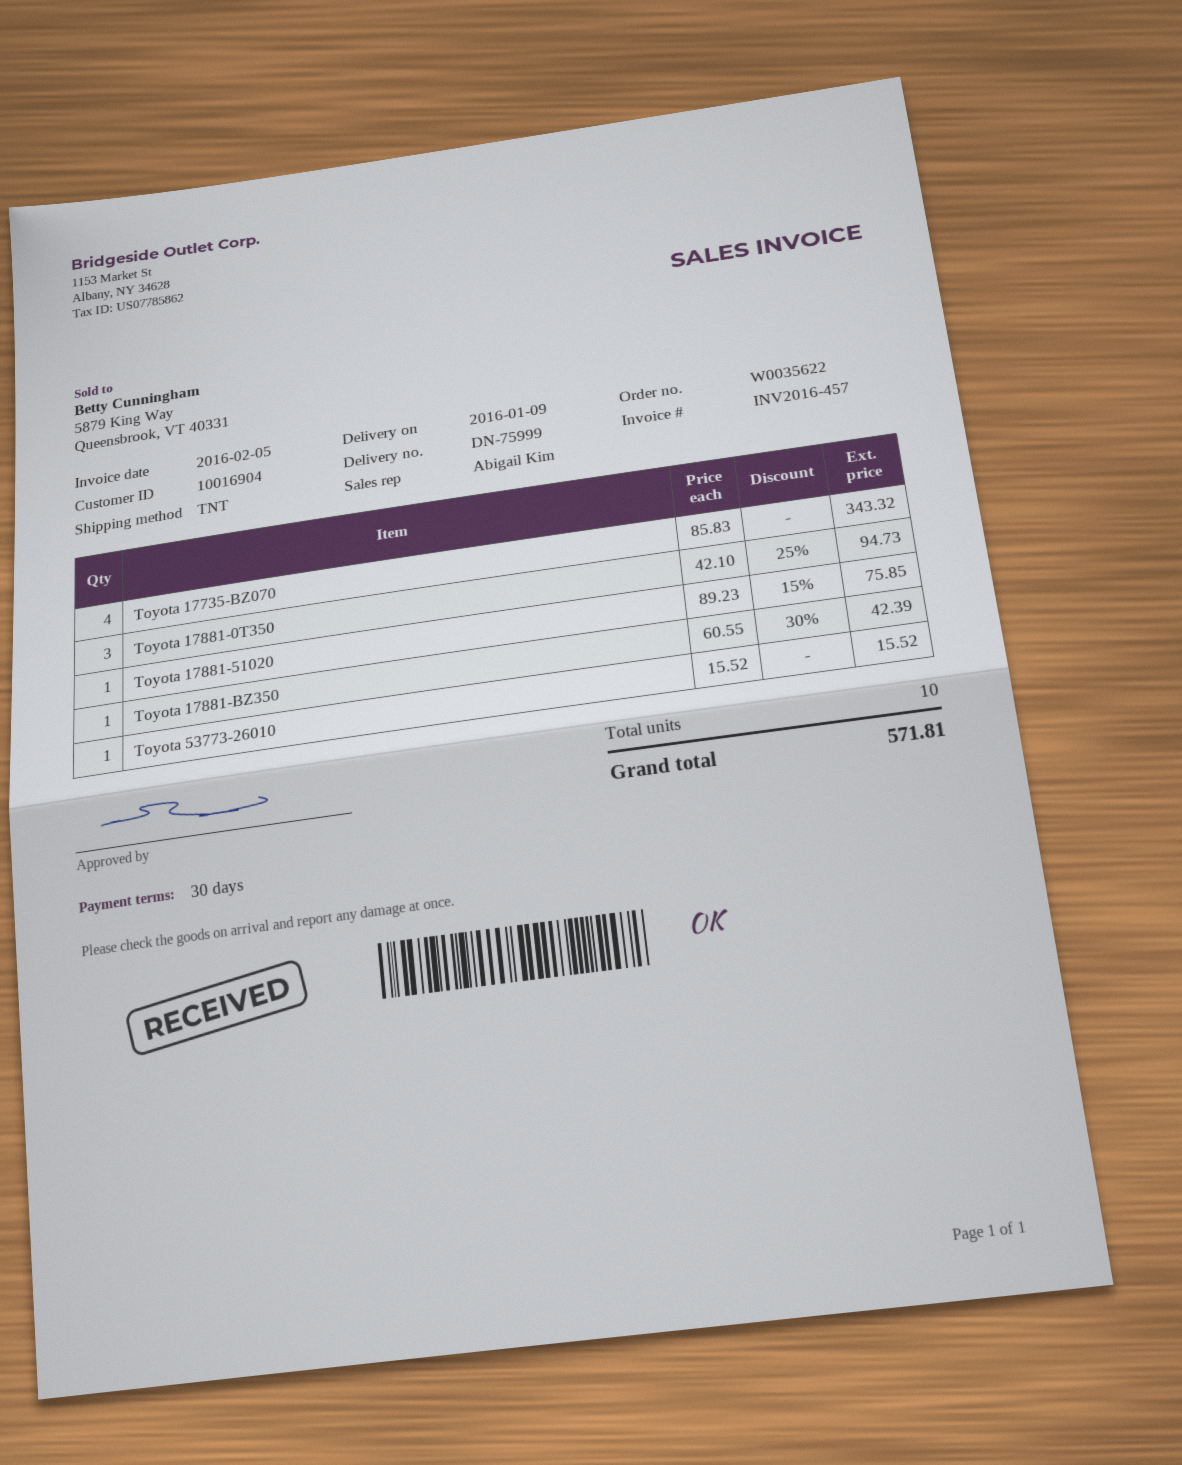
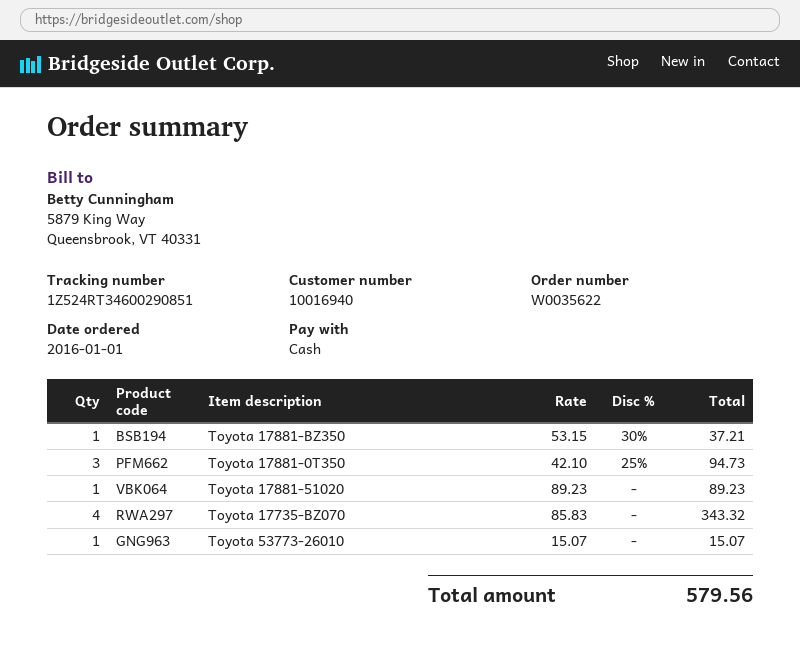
customer number: 10016904 -> 10016940
Toyota 17881-51020: 1 x 89.23 - 15% = 75.85 -> 1 x 89.23 = 89.23
Toyota 17881-BZ350: 1 x 60.55 - 30% = 42.39 -> 1 x 53.15 - 30% = 37.21
Toyota 53773-26010: 1 x 15.52 = 15.52 -> 1 x 15.07 = 15.07
total: 571.81 -> 579.56

